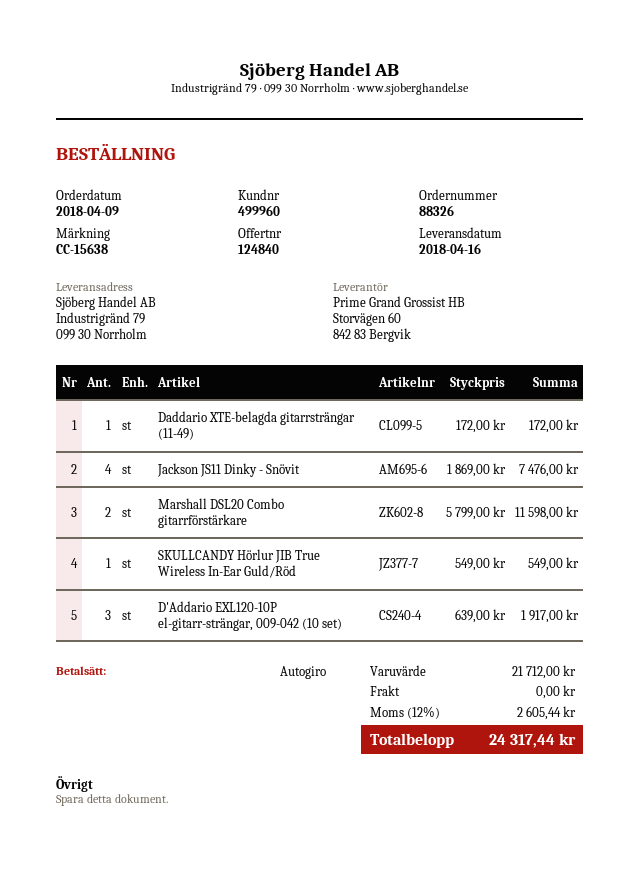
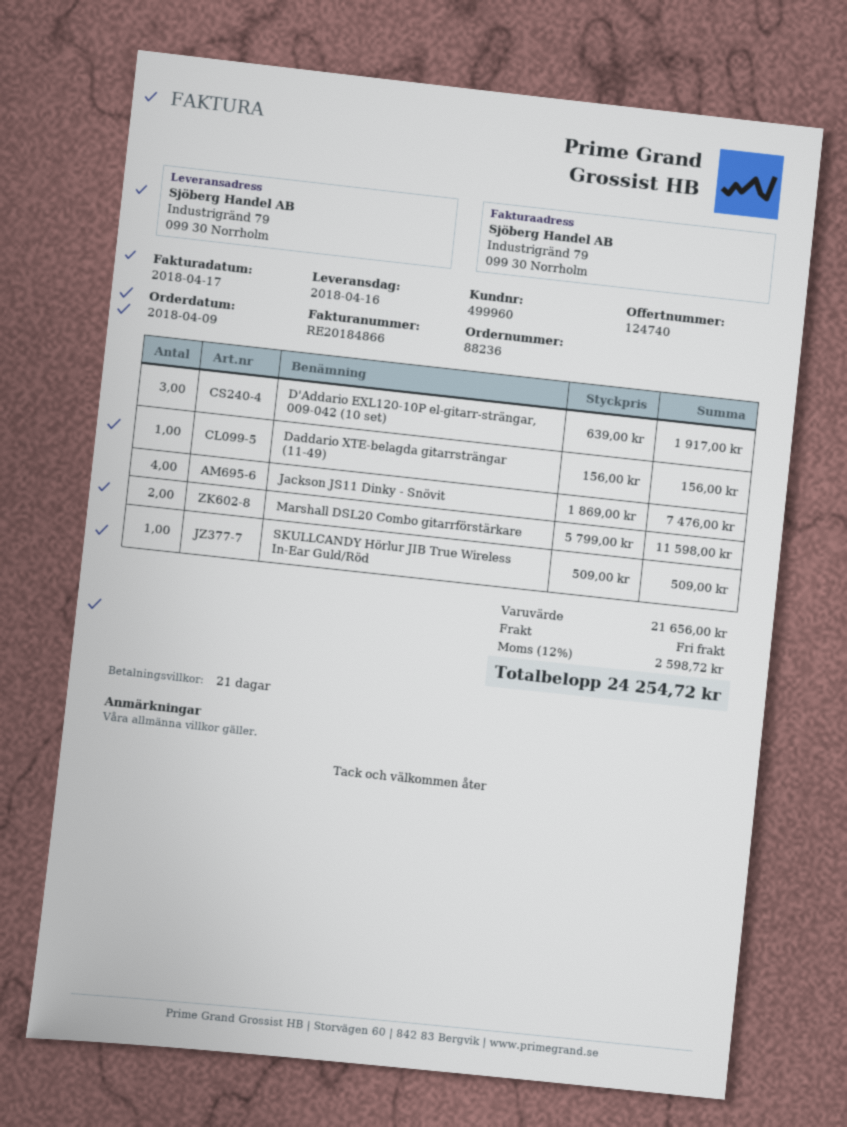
quote number: 124840 -> 124740
order number: 88326 -> 88236
Daddario XTE-belagda gitarrsträngar (11-49): 1 x 172.00 = 172.00 -> 1 x 156.00 = 156.00
SKULLCANDY Hörlur JIB True Wireless In-Ear Guld/Röd: 1 x 549.00 = 549.00 -> 1 x 509.00 = 509.00
subtotal: 21712.00 -> 21656.00
tax: 12% = 2605.44 -> 12% = 2598.72
total: 24317.44 -> 24254.72

